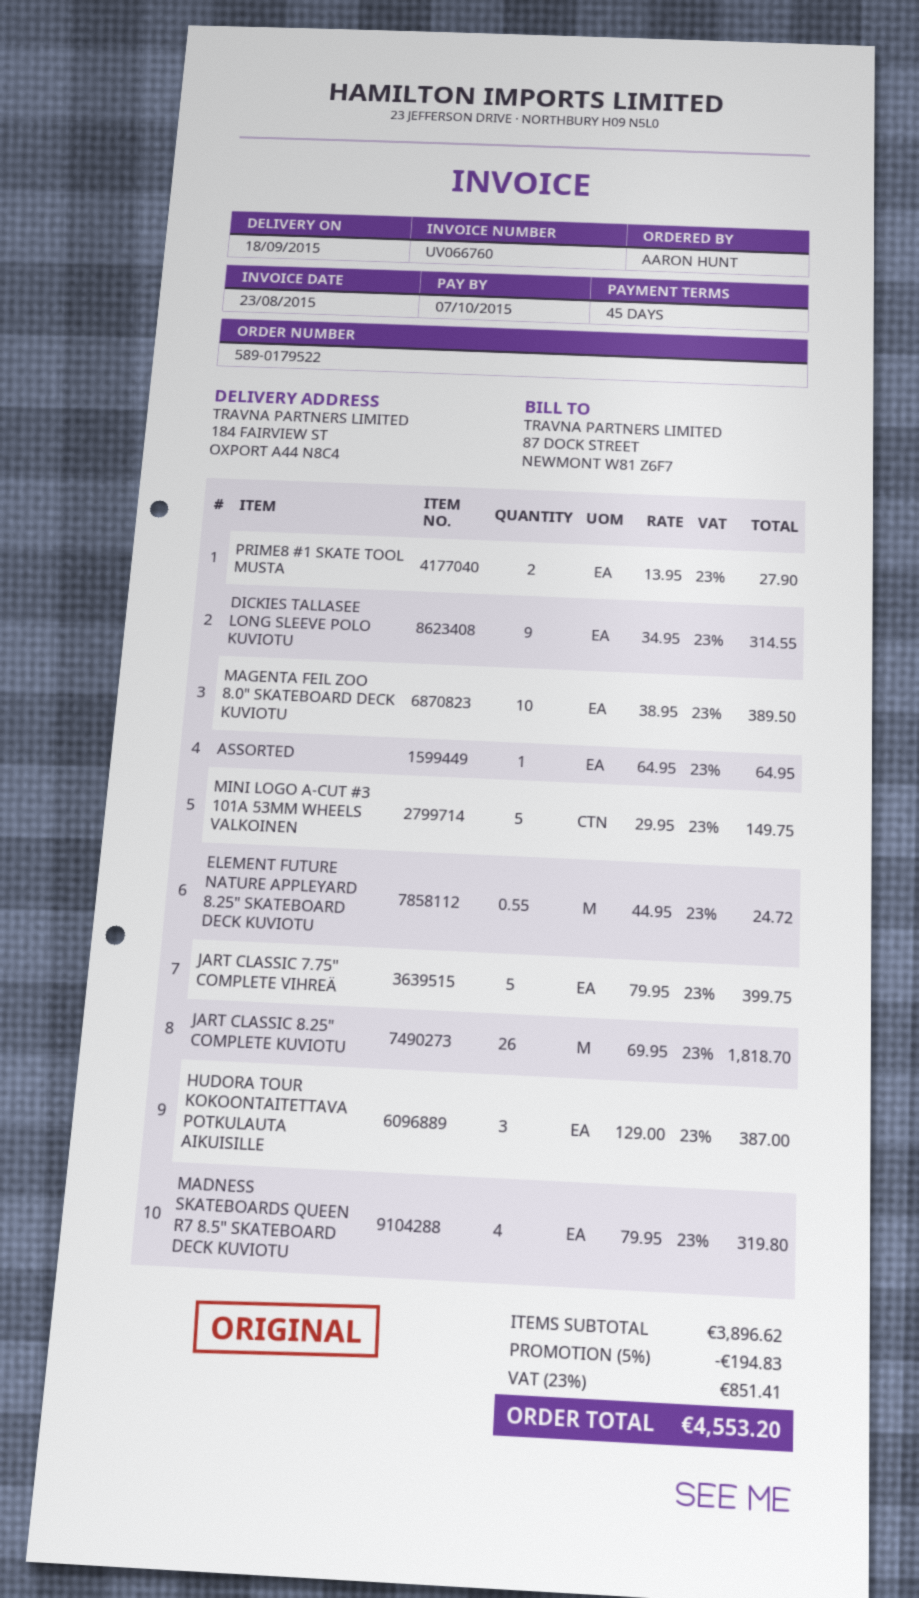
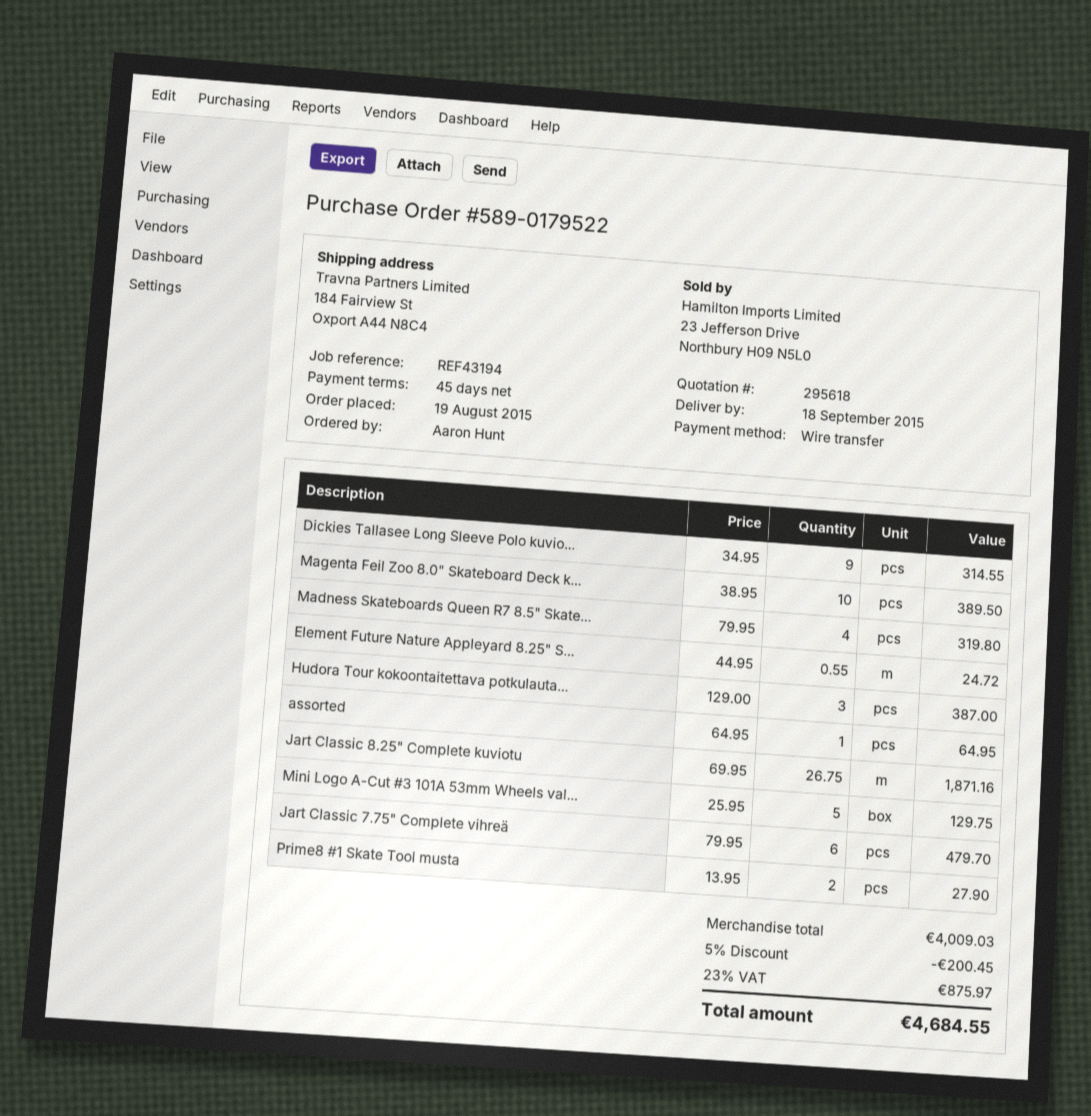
MINI LOGO A-CUT #3 101A 53MM WHEELS VALKOINEN: 5 x 29.95 = 149.75 -> 5 x 25.95 = 129.75
JART CLASSIC 7.75" COMPLETE VIHREÄ: 5 x 79.95 = 399.75 -> 6 x 79.95 = 479.70
JART CLASSIC 8.25" COMPLETE KUVIOTU: 26 x 69.95 = 1818.70 -> 26.75 x 69.95 = 1871.16
subtotal: 3896.62 -> 4009.03
discount: 5% = 194.83 -> 5% = 200.45
tax: 23% = 851.41 -> 23% = 875.97
total: 4553.20 -> 4684.55

